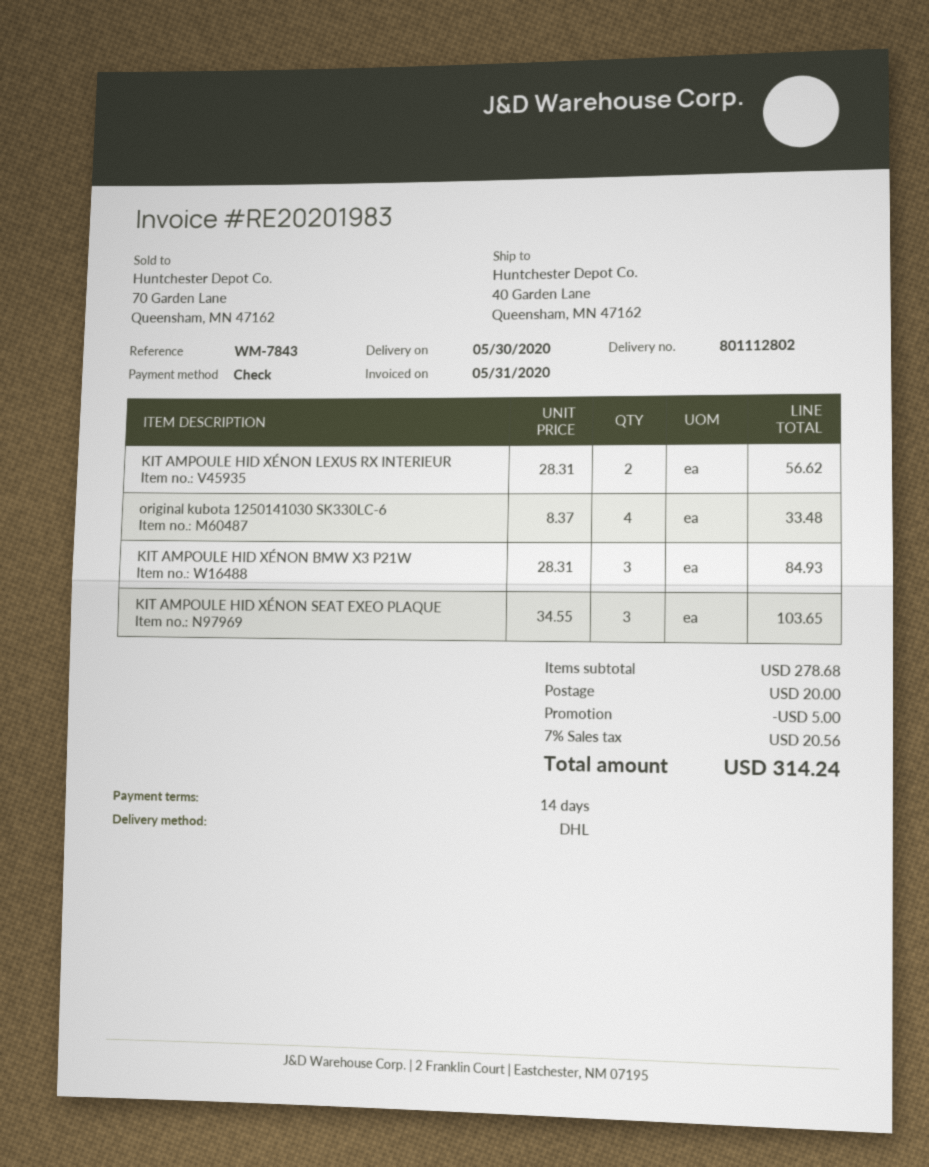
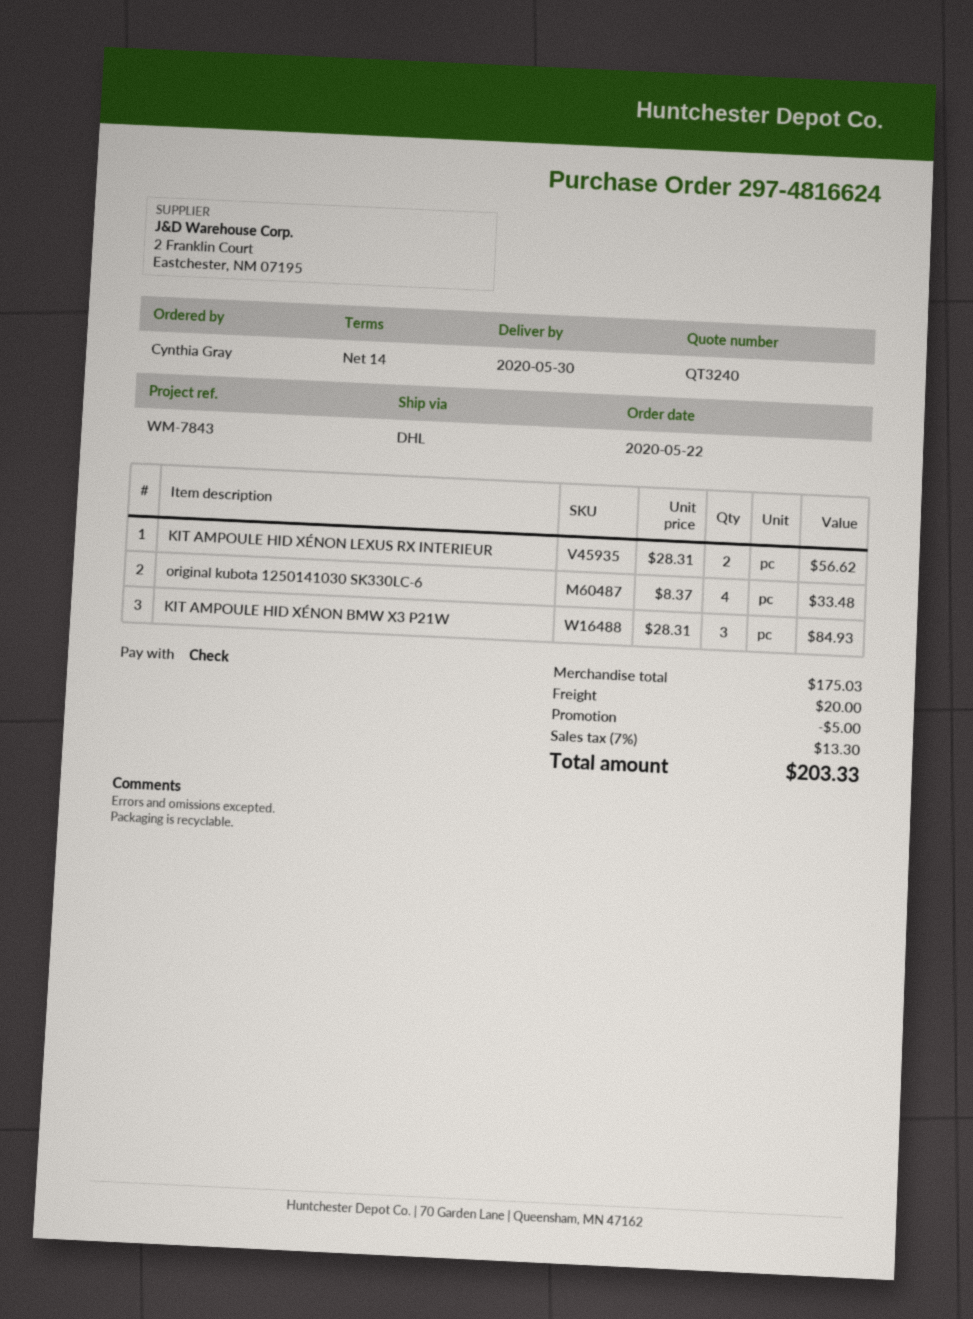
KIT AMPOULE HID XÉNON SEAT EXEO PLAQUE: 3 x 34.55 = 103.65 -> none
subtotal: 278.68 -> 175.03
tax: 7% = 20.56 -> 7% = 13.30
total: 314.24 -> 203.33

